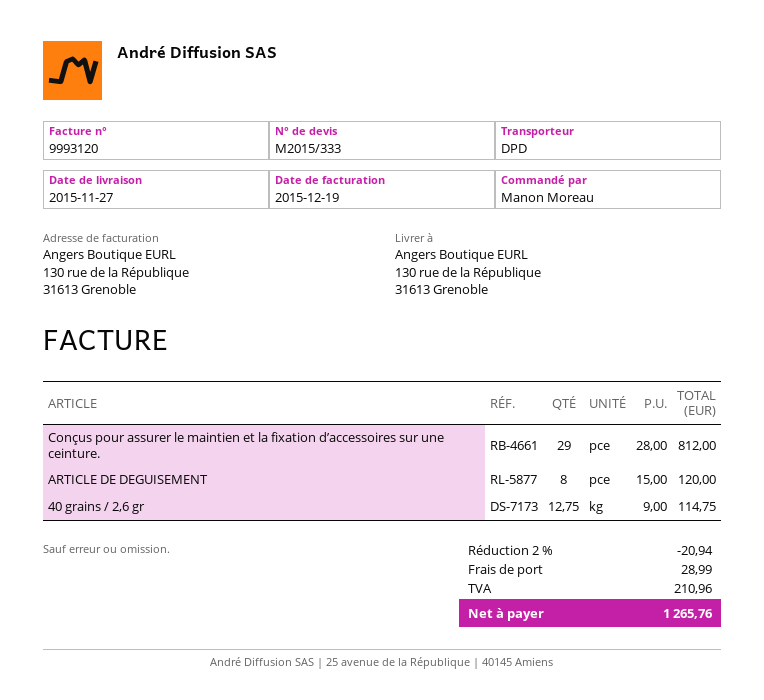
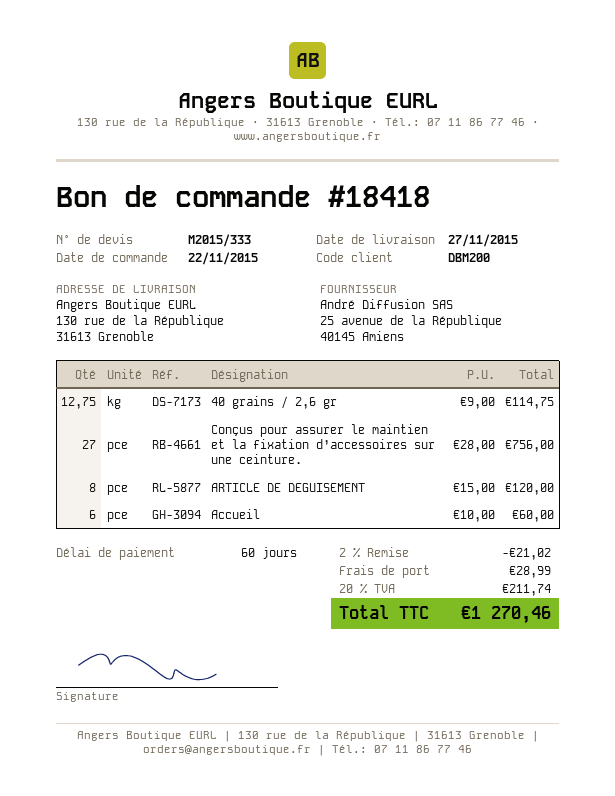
Conçus pour assurer le maintien et la fixation d’accessoires sur une ceinture.: 29 x 28.00 = 812.00 -> 27 x 28.00 = 756.00
Accueil: none -> 6 x 10.00 = 60.00
discount: 2% = 20.94 -> 2% = 21.02
tax: 210.96 -> 211.74
total: 1265.76 -> 1270.46

